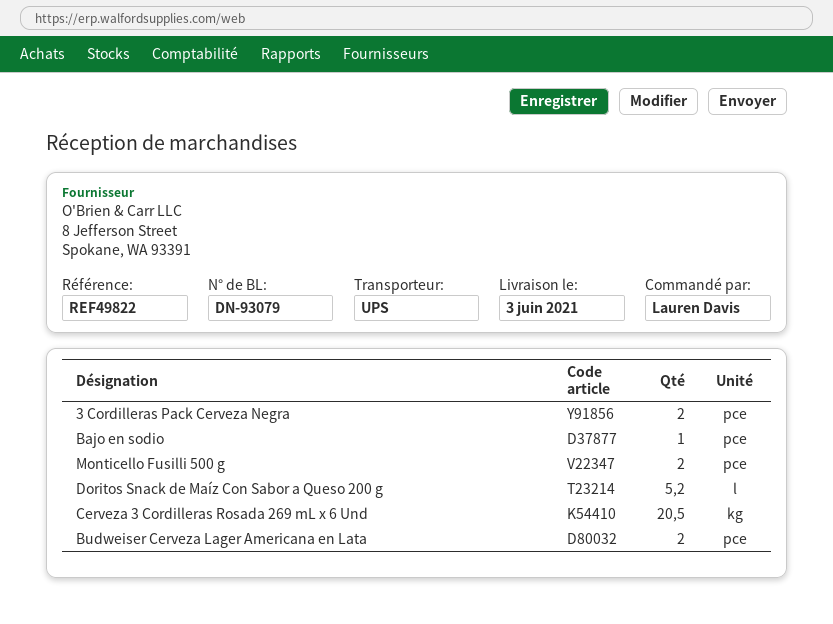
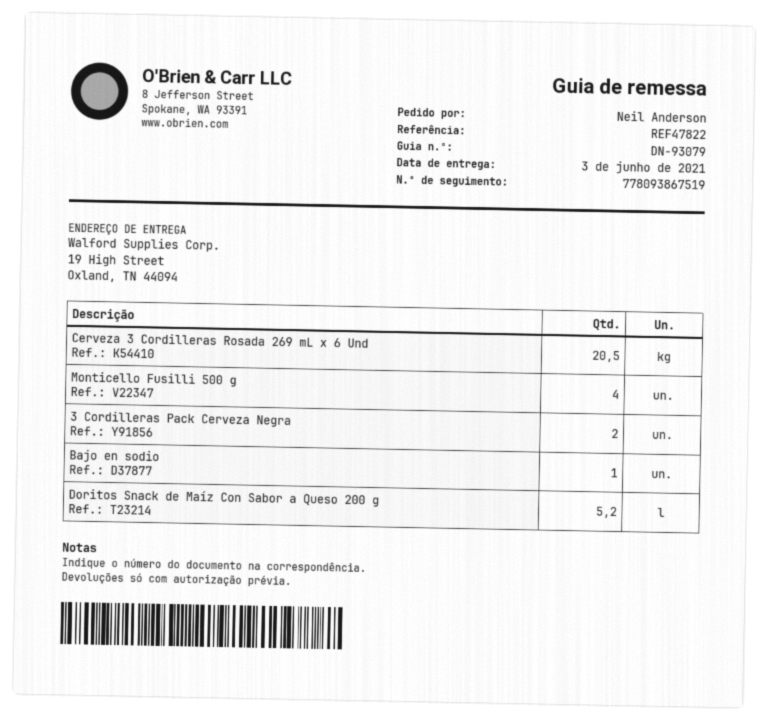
reference: REF49822 -> REF47822
ordered by: Lauren Davis -> Neil Anderson
Monticello Fusilli 500 g: 2 -> 4
Budweiser Cerveza Lager Americana en Lata: 2 -> none

